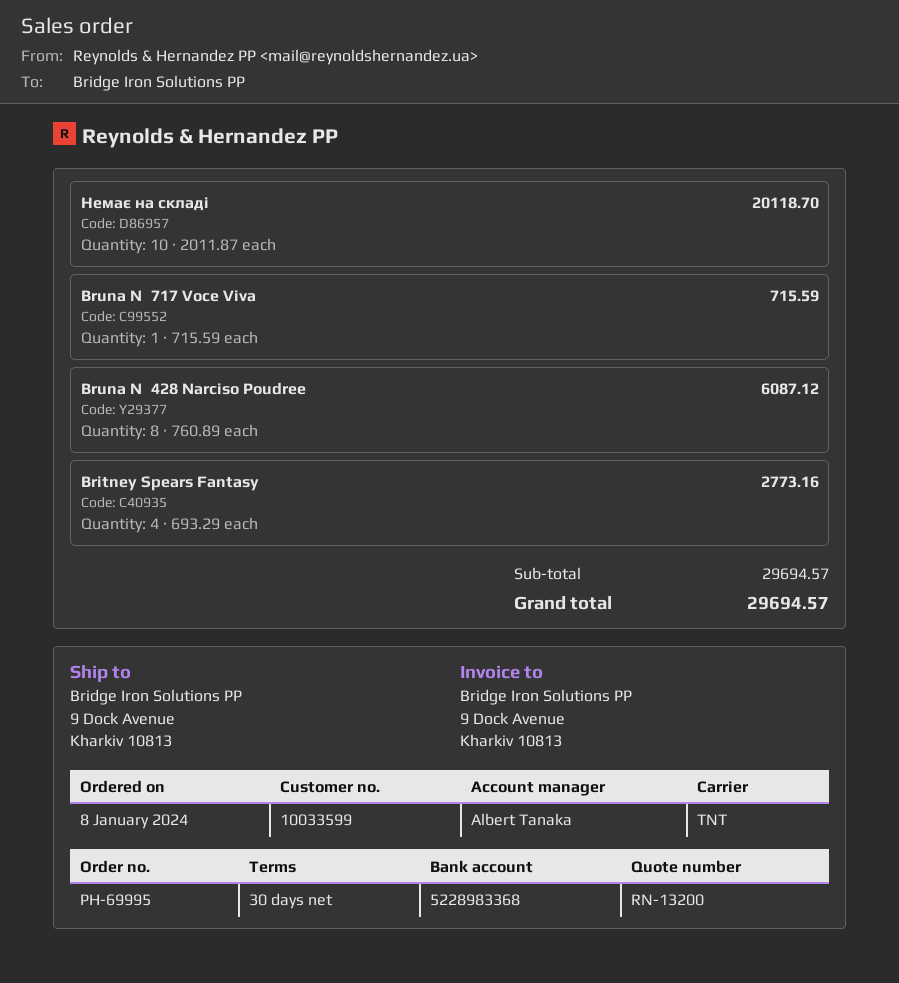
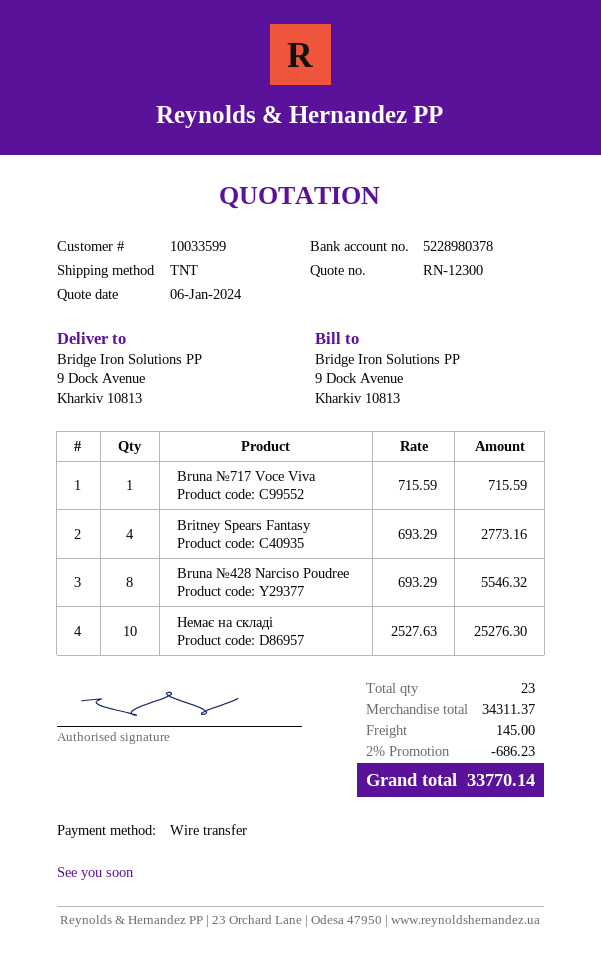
quote number: RN-13200 -> RN-12300
bank account: 5228983368 -> 5228980378
Немає на складі: 10 x 2011.87 = 20118.70 -> 10 x 2527.63 = 25276.30
Bruna №428 Narciso Poudree: 8 x 760.89 = 6087.12 -> 8 x 693.29 = 5546.32
subtotal: 29694.57 -> 34311.37
discount: none -> 2% = 686.23
shipping: none -> 145.00
total: 29694.57 -> 33770.14

